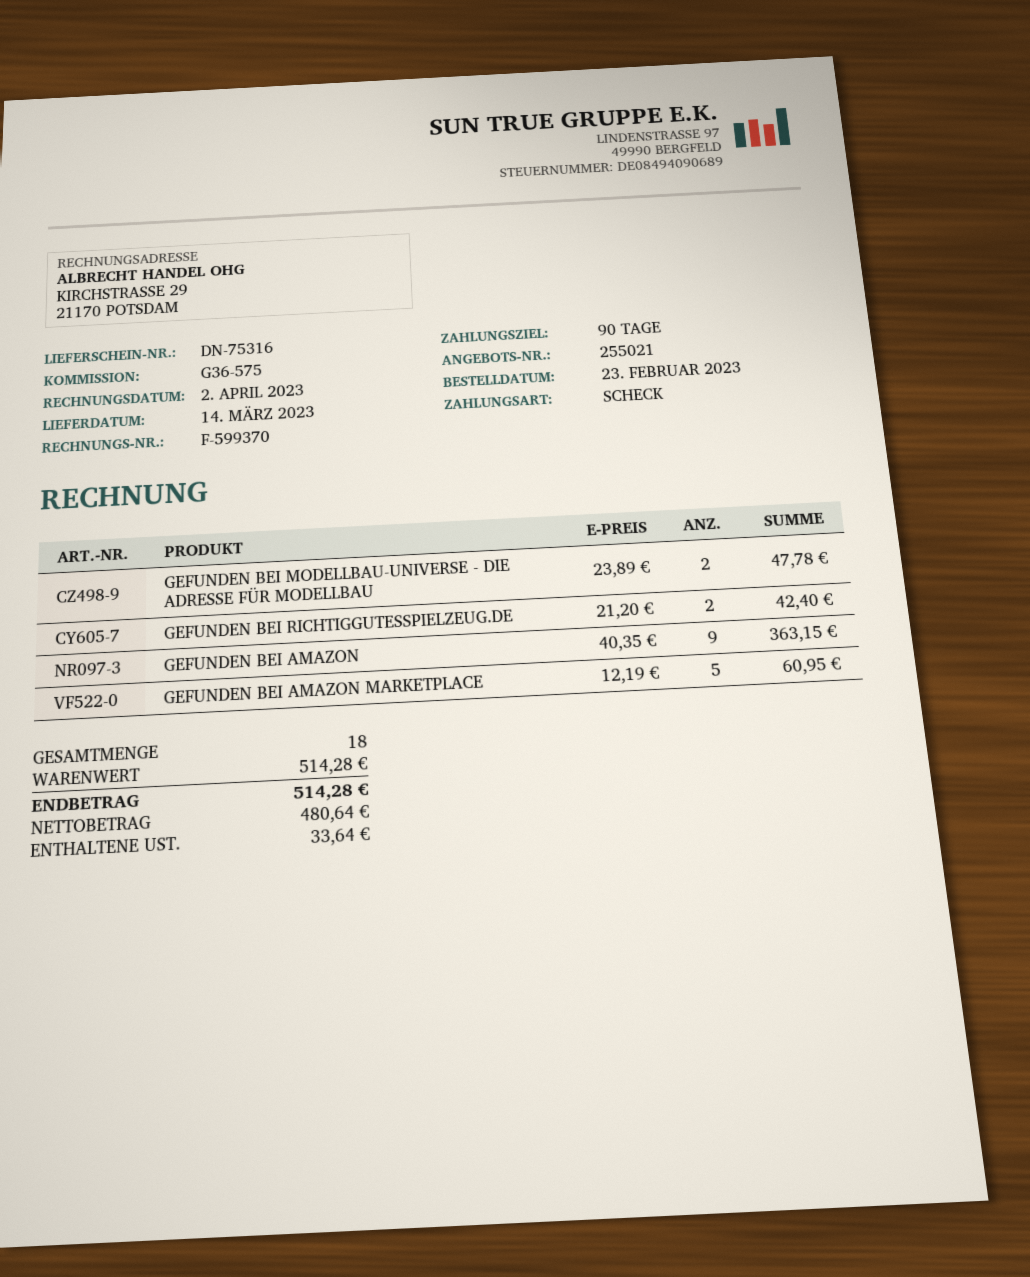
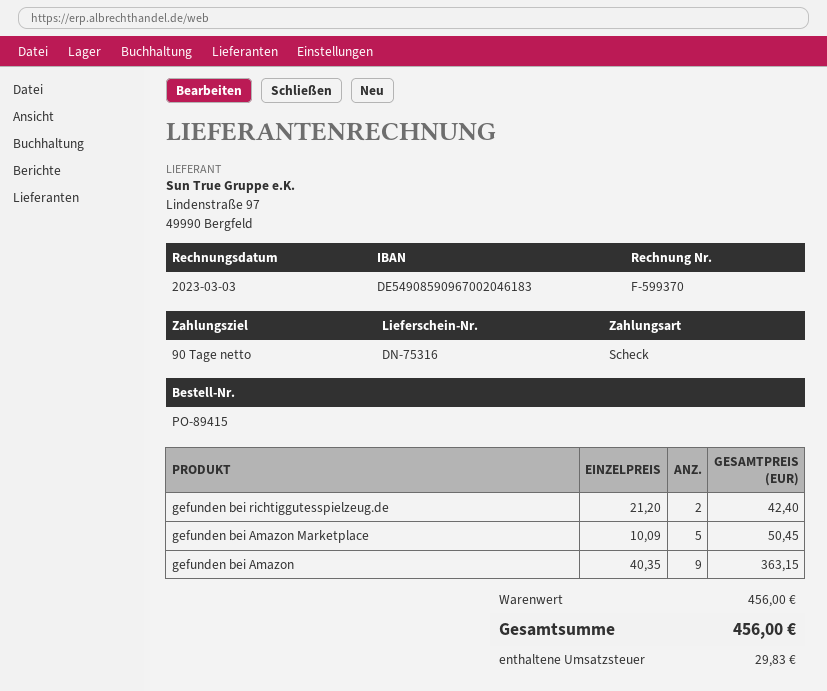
invoice date: 2023-04-02 -> 2023-03-03
GEFUNDEN BEI MODELLBAU-UNIVERSE - DIE ADRESSE FÜR MODELLBAU: 2 x 23.89 = 47.78 -> none
GEFUNDEN BEI AMAZON MARKETPLACE: 5 x 12.19 = 60.95 -> 5 x 10.09 = 50.45
subtotal: 514.28 -> 456.00
tax: 33.64 -> 29.83
total: 514.28 -> 456.00

